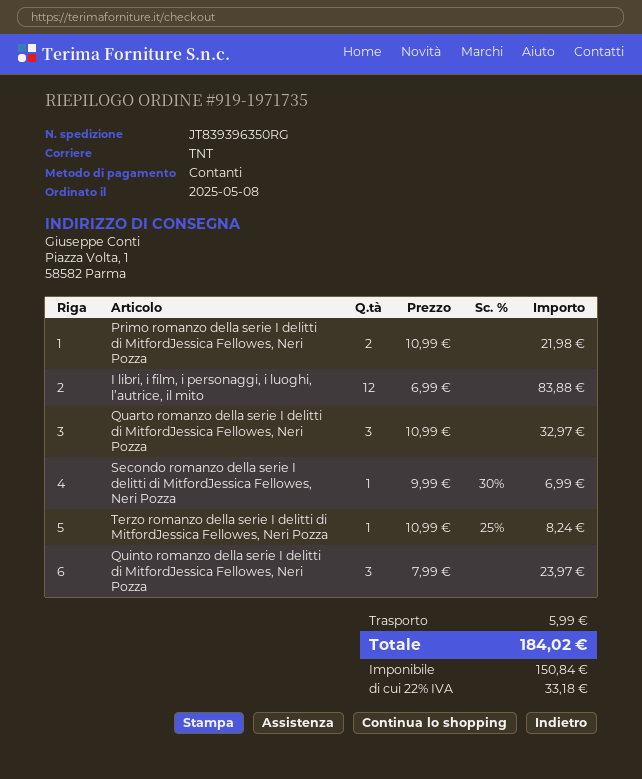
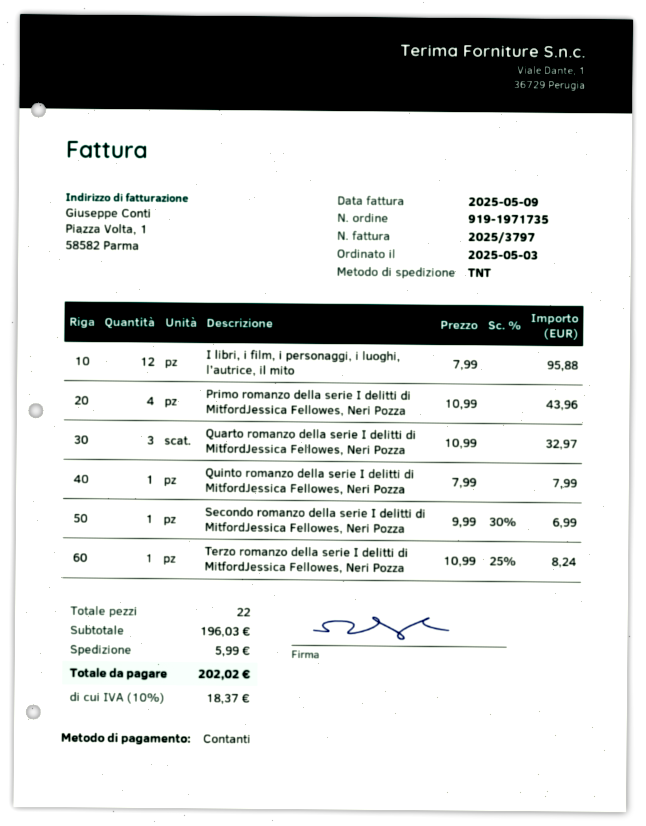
order date: 2025-05-08 -> 2025-05-03
Primo romanzo della serie I delitti di MitfordJessica Fellowes, Neri Pozza: 2 x 10.99 = 21.98 -> 4 x 10.99 = 43.96
I libri, i film, i personaggi, i luoghi, l’autrice, il mito: 12 x 6.99 = 83.88 -> 12 x 7.99 = 95.88
Quinto romanzo della serie I delitti di MitfordJessica Fellowes, Neri Pozza: 3 x 7.99 = 23.97 -> 1 x 7.99 = 7.99
tax: 22% = 33.18 -> 10% = 18.37
total: 184.02 -> 202.02

